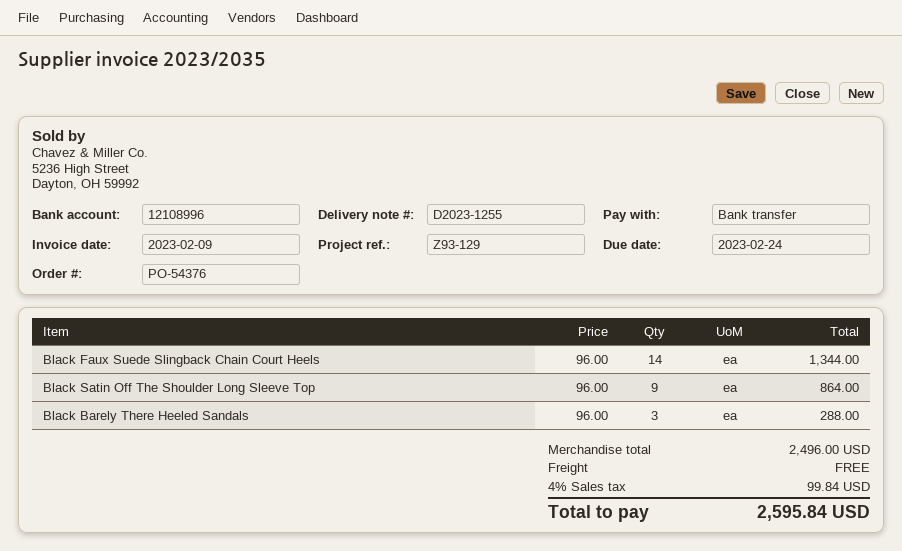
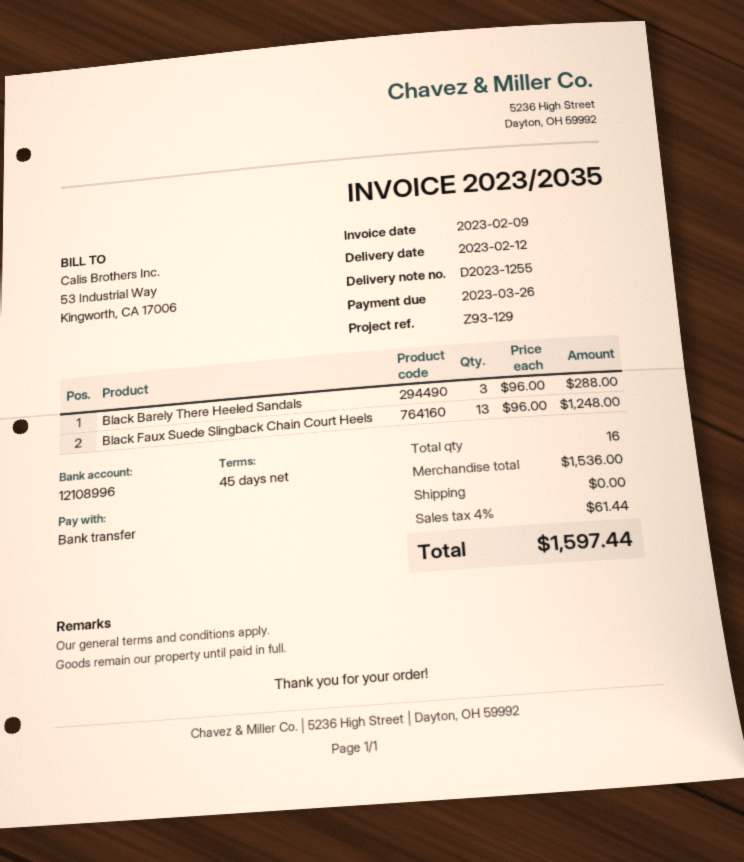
due date: 2023-02-24 -> 2023-03-26
Black Faux Suede Slingback Chain Court Heels: 14 x 96.00 = 1344.00 -> 13 x 96.00 = 1248.00
Black Satin Off The Shoulder Long Sleeve Top: 9 x 96.00 = 864.00 -> none
subtotal: 2496.00 -> 1536.00
tax: 4% = 99.84 -> 4% = 61.44
total: 2595.84 -> 1597.44

